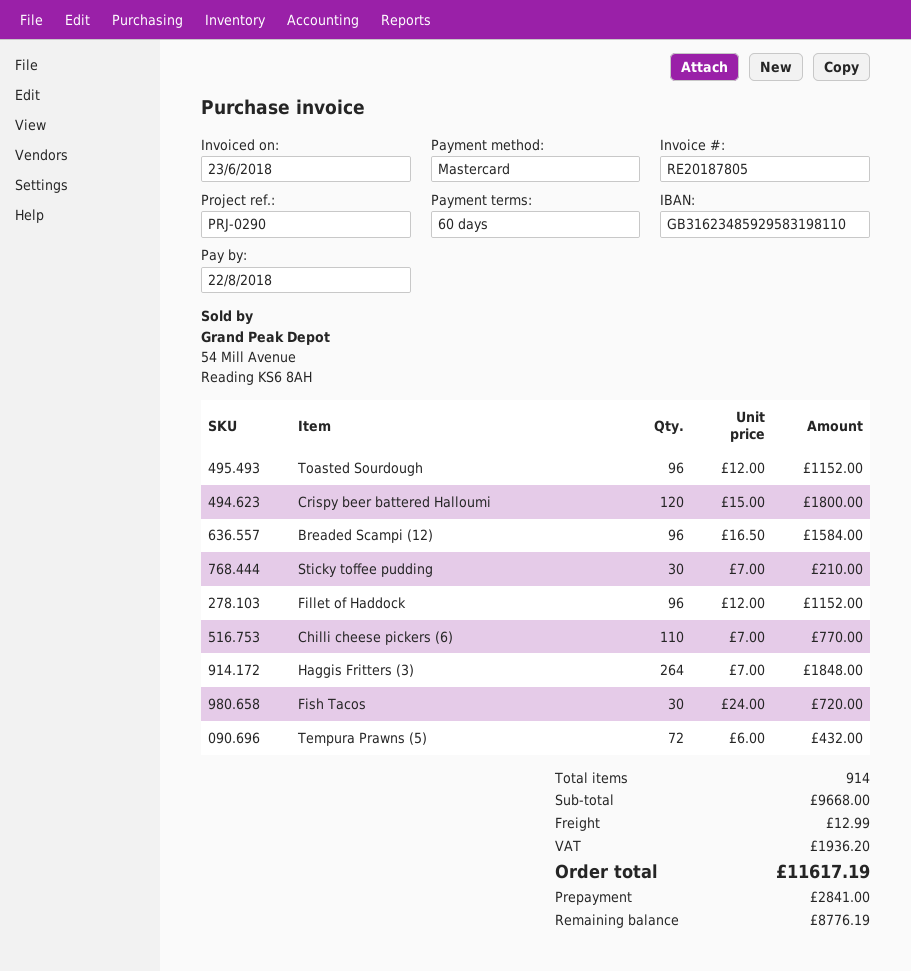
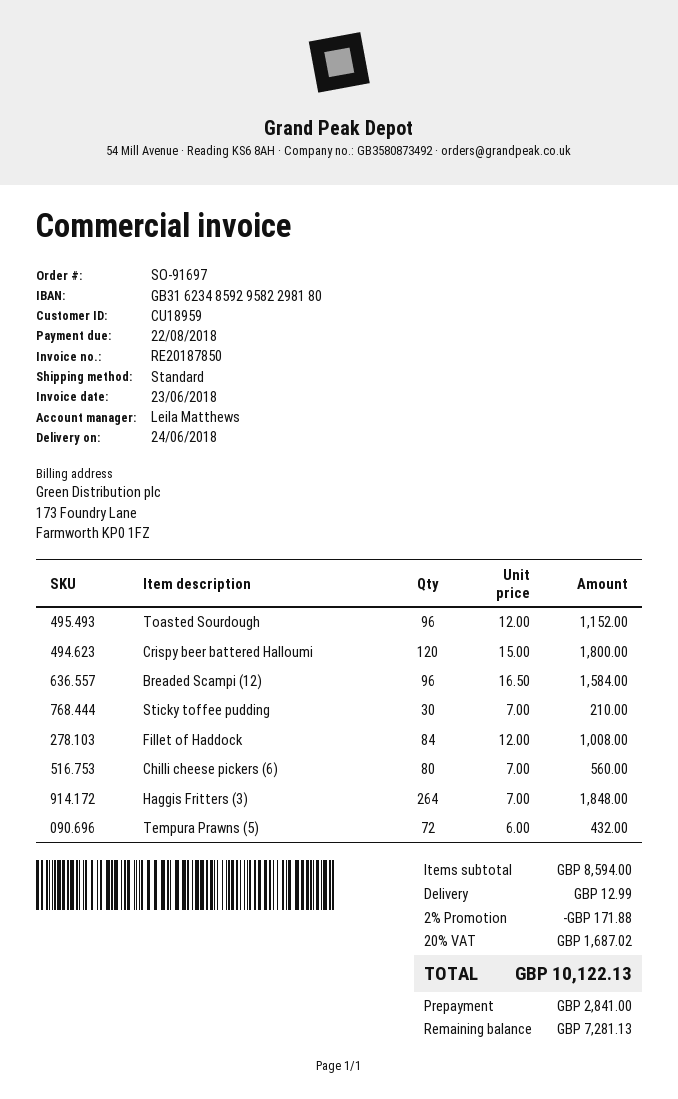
invoice number: RE20187805 -> RE20187850
bank account: GB31623485929583198110 -> GB31623485929582298180
Fillet of Haddock: 96 x 12.00 = 1152.00 -> 84 x 12.00 = 1008.00
Chilli cheese pickers (6): 110 x 7.00 = 770.00 -> 80 x 7.00 = 560.00
Fish Tacos: 30 x 24.00 = 720.00 -> none
subtotal: 9668.00 -> 8594.00
discount: none -> 2% = 171.88
tax: 1936.20 -> 1687.02
total: 11617.19 -> 10122.13
balance: 8776.19 -> 7281.13

